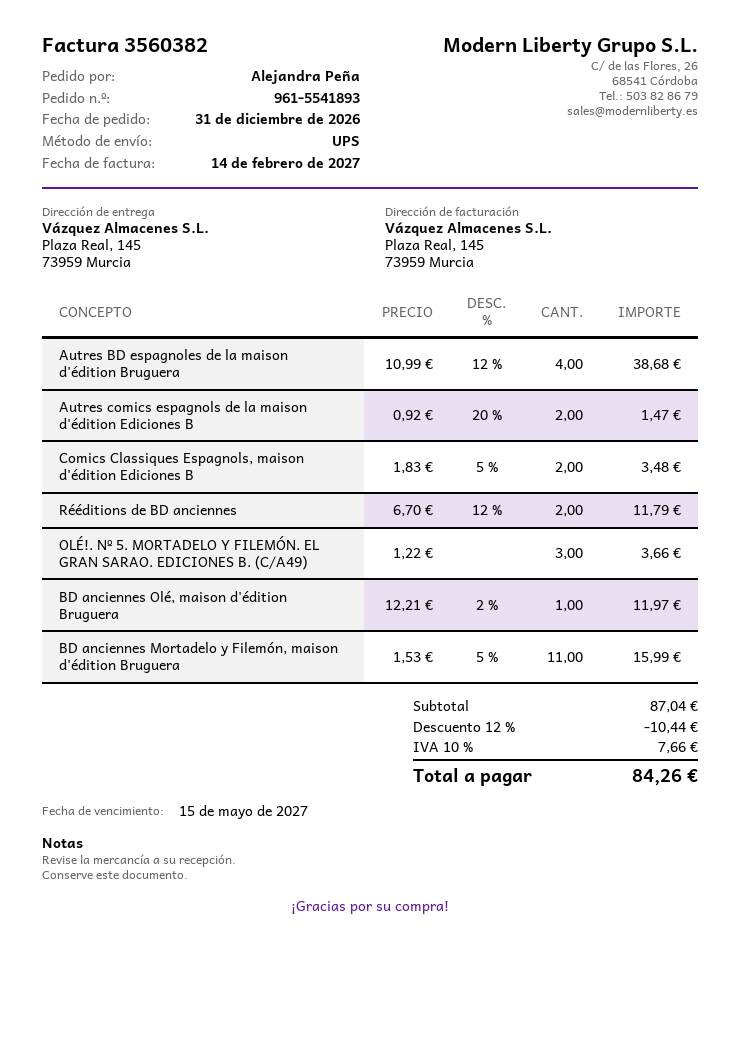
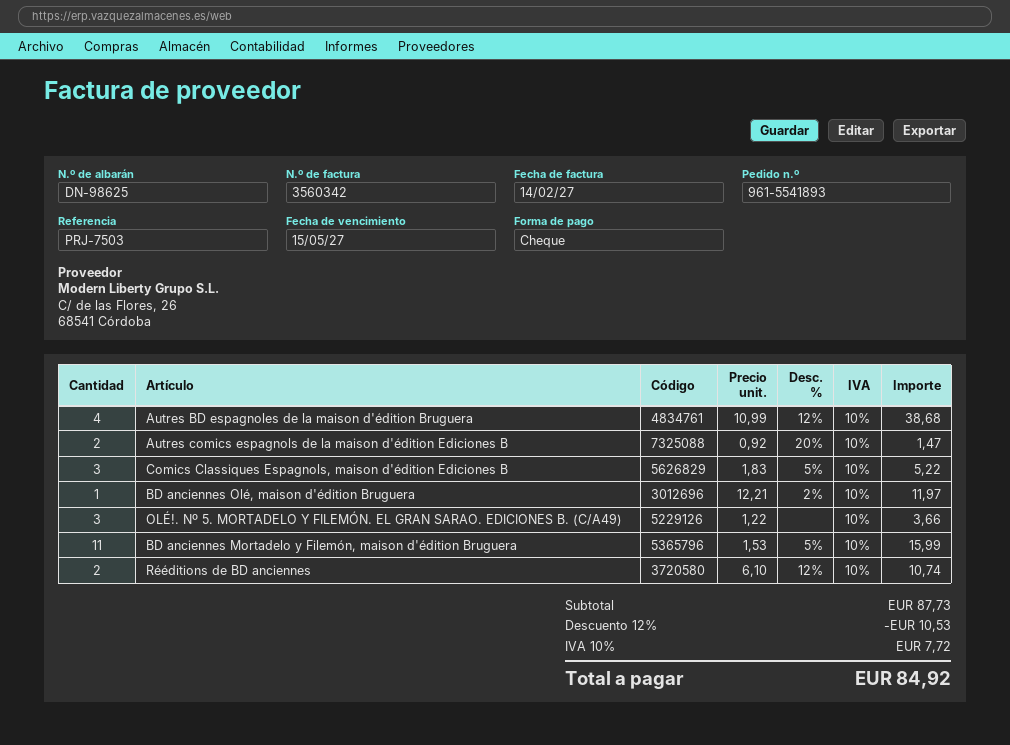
invoice number: 3560382 -> 3560342
Comics Classiques Espagnols, maison d'édition Ediciones B: 2 x 1.83 - 5% = 3.48 -> 3 x 1.83 - 5% = 5.22
Rééditions de BD anciennes: 2 x 6.70 - 12% = 11.79 -> 2 x 6.10 - 12% = 10.74
subtotal: 87.04 -> 87.73
discount: 12% = 10.44 -> 12% = 10.53
tax: 10% = 7.66 -> 10% = 7.72
total: 84.26 -> 84.92

